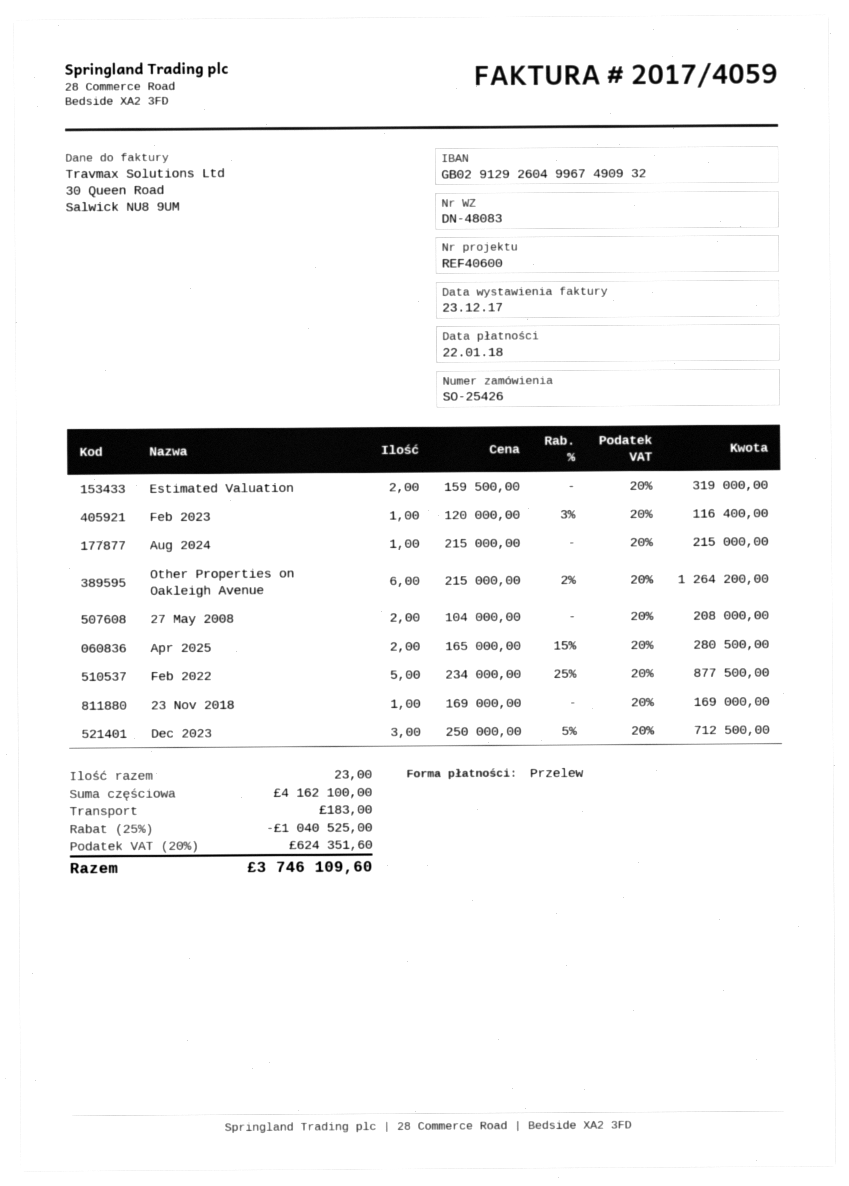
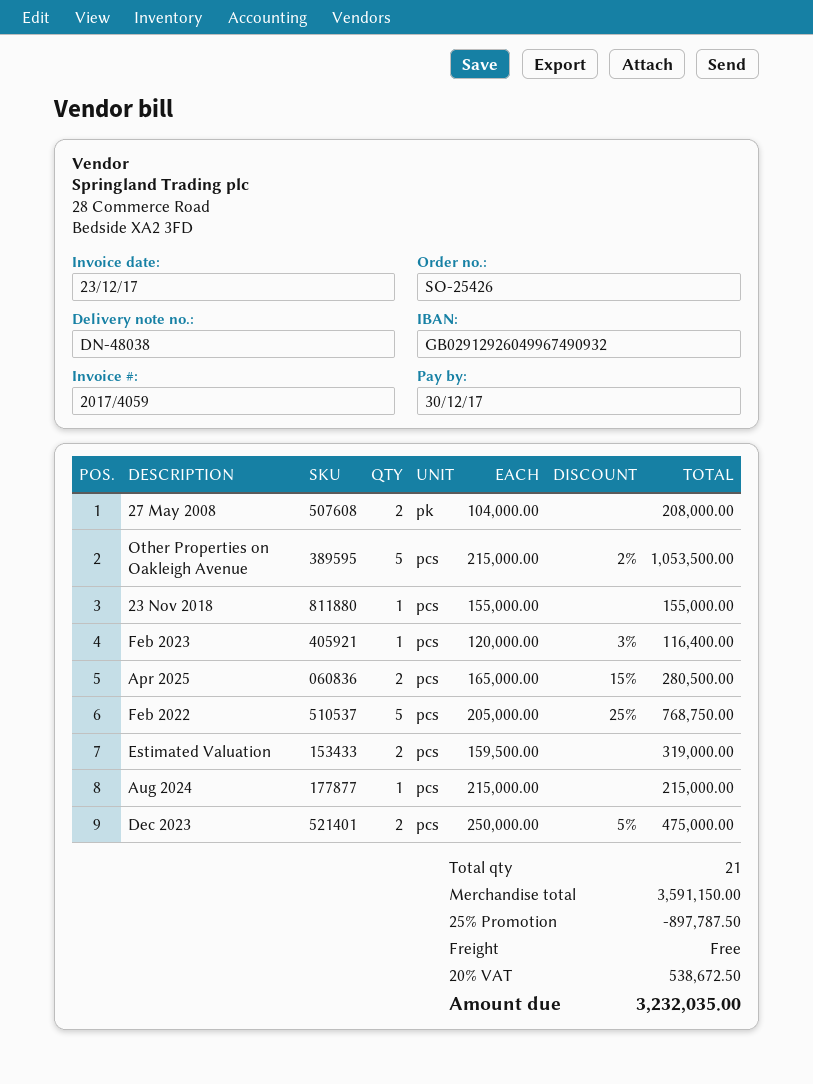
delivery note number: DN-48083 -> DN-48038
due date: 2018-01-22 -> 2017-12-30
Other Properties on Oakleigh Avenue: 6 x 215000.00 - 2% = 1264200.00 -> 5 x 215000.00 - 2% = 1053500.00
Feb 2022: 5 x 234000.00 - 25% = 877500.00 -> 5 x 205000.00 - 25% = 768750.00
23 Nov 2018: 1 x 169000.00 = 169000.00 -> 1 x 155000.00 = 155000.00
Dec 2023: 3 x 250000.00 - 5% = 712500.00 -> 2 x 250000.00 - 5% = 475000.00
total quantity: 23 -> 21
subtotal: 4162100.00 -> 3591150.00
discount: 25% = 1040525.00 -> 25% = 897787.50
shipping: 183.00 -> 0.00
tax: 20% = 624351.60 -> 20% = 538672.50
total: 3746109.60 -> 3232035.00

